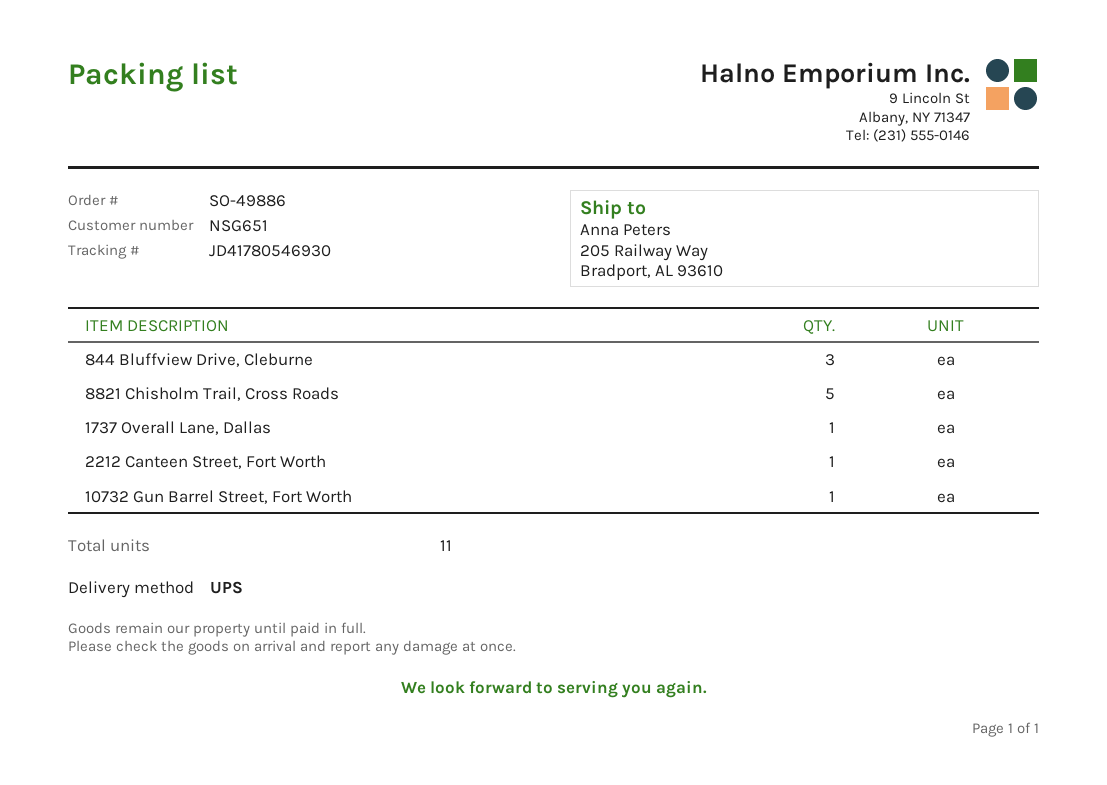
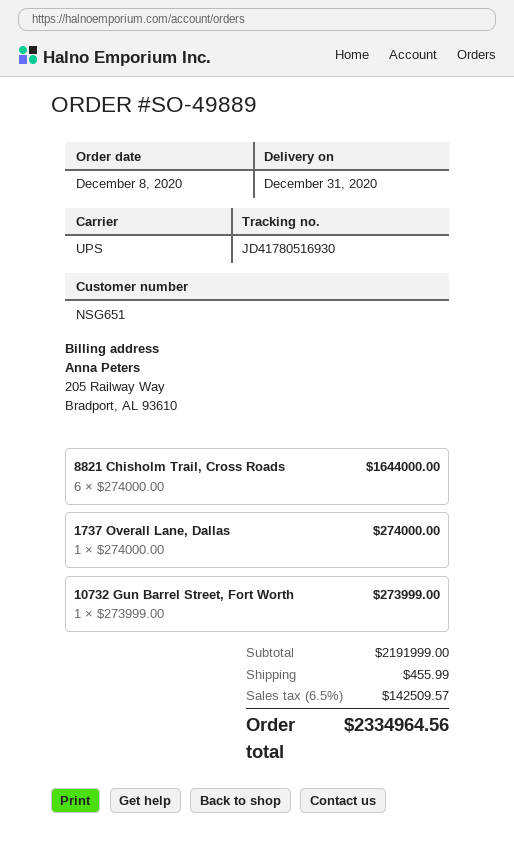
order number: SO-49886 -> SO-49889
tracking number: JD41780546930 -> JD41780516930
844 Bluffview Drive, Cleburne: 3 -> none
8821 Chisholm Trail, Cross Roads: 5 -> 6
2212 Canteen Street, Fort Worth: 1 -> none

